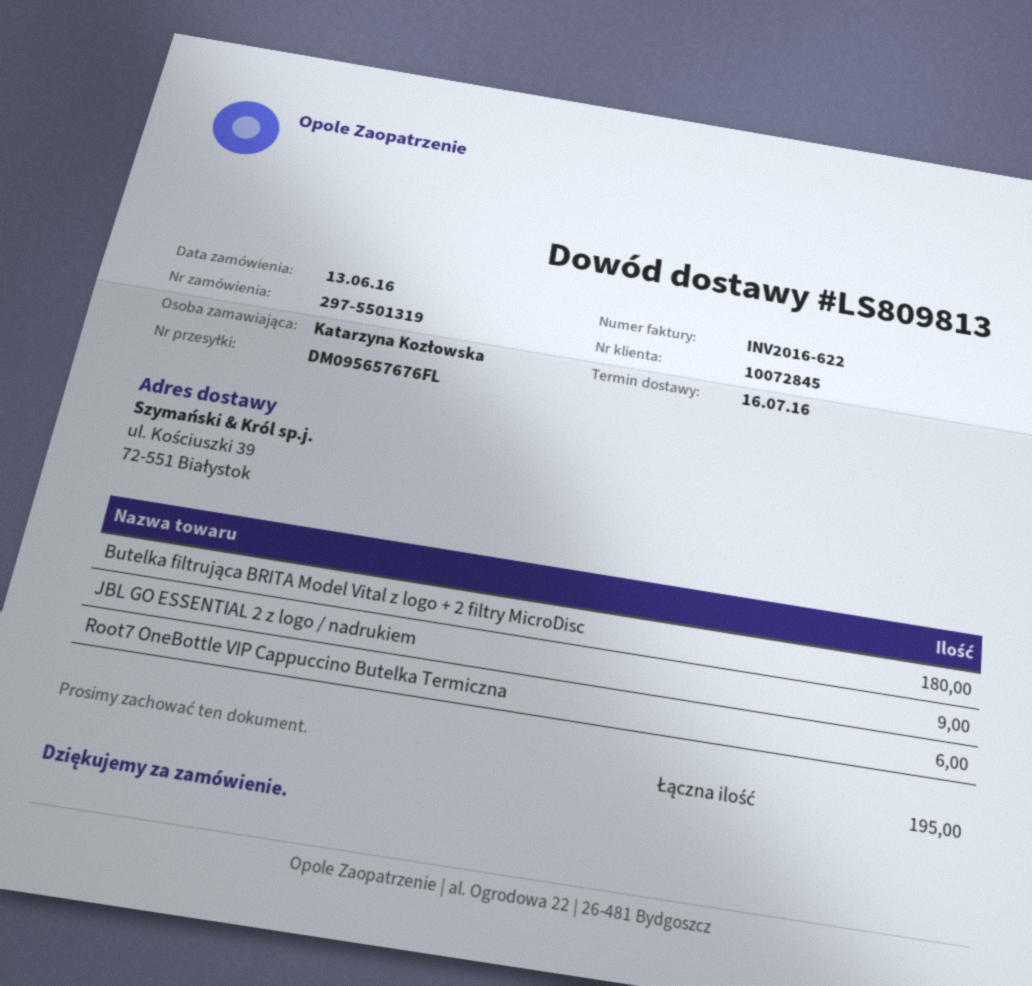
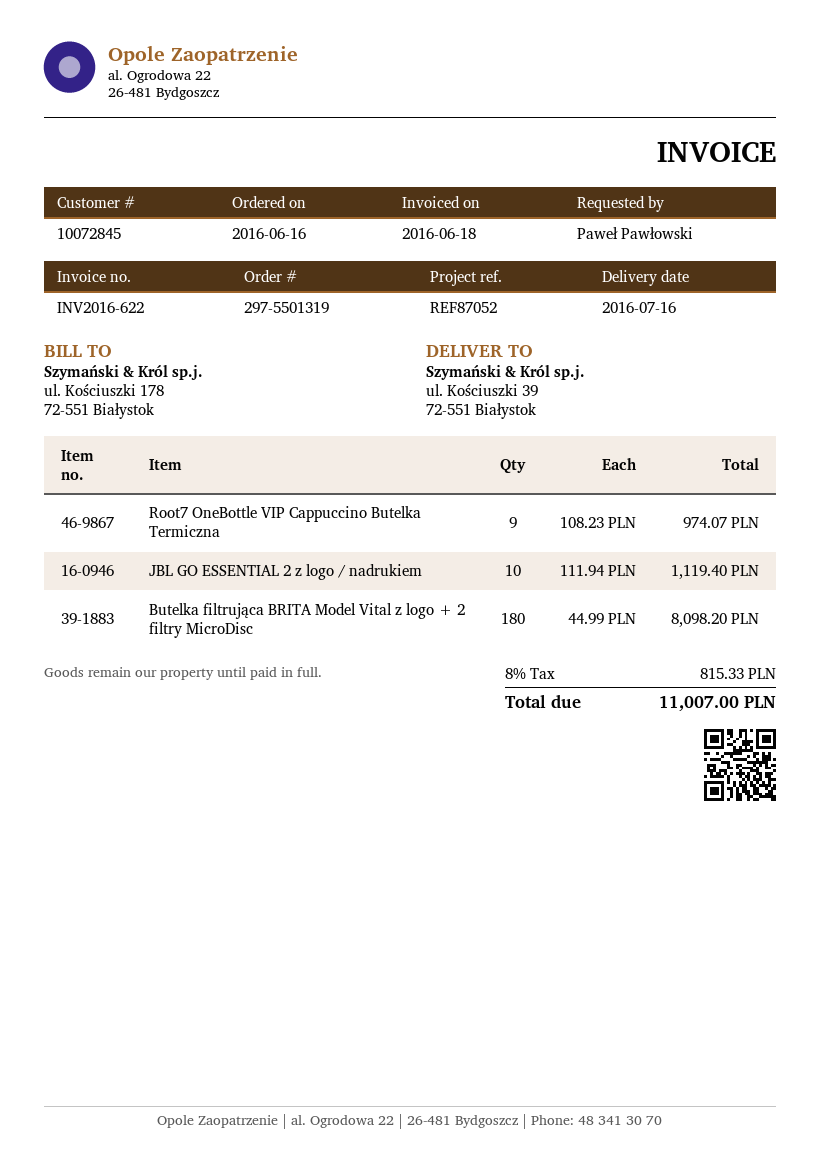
order date: 2016-06-13 -> 2016-06-16
ordered by: Katarzyna Kozłowska -> Paweł Pawłowski
JBL GO ESSENTIAL 2 z logo / nadrukiem: 9 -> 10
Root7 OneBottle VIP Cappuccino Butelka Termiczna: 6 -> 9

